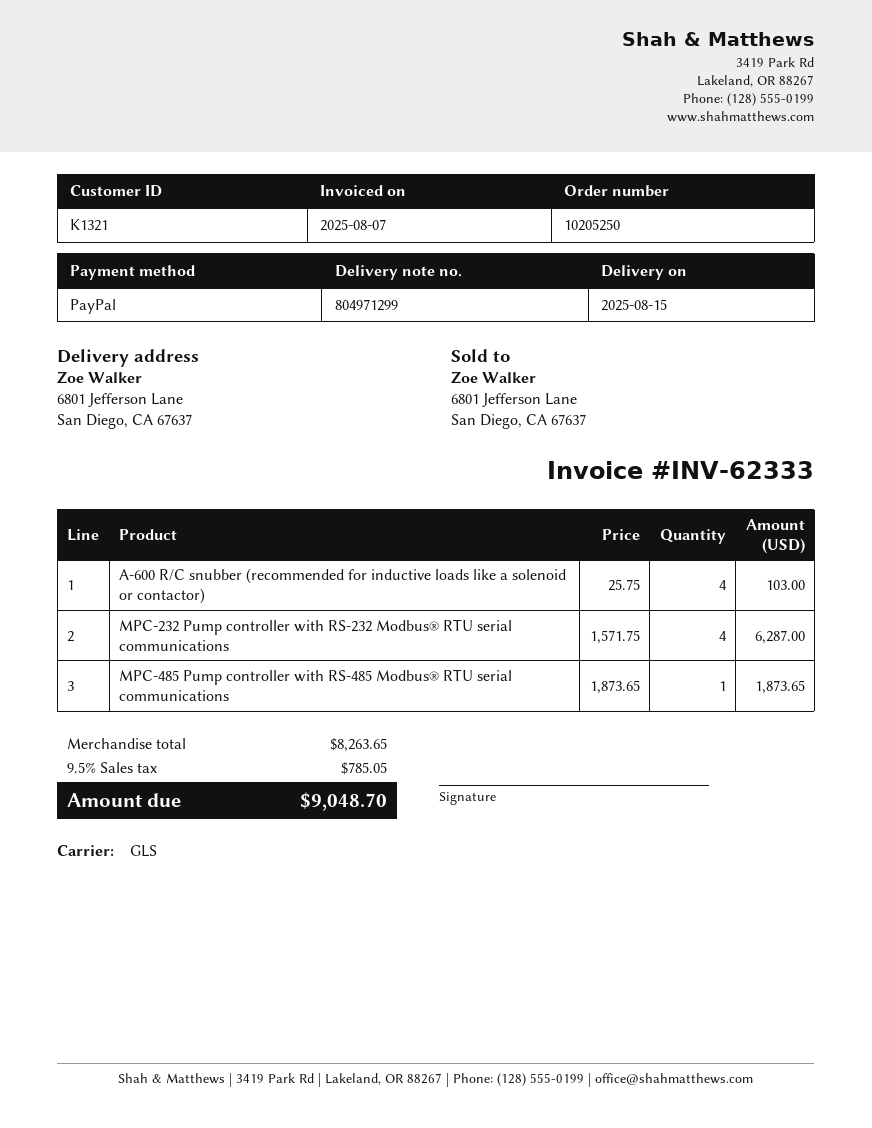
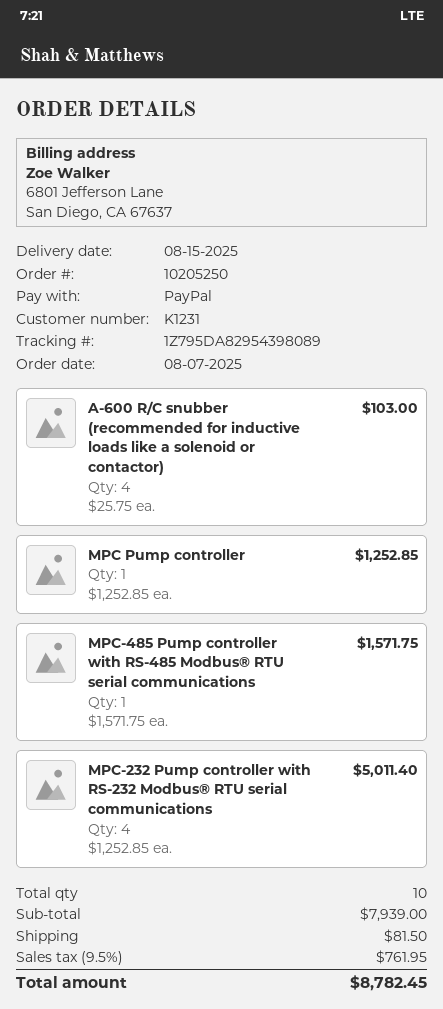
customer number: K1321 -> K1231
MPC-232 Pump controller with RS-232 Modbus® RTU serial communications: 4 x 1571.75 = 6287.00 -> 4 x 1252.85 = 5011.40
MPC-485 Pump controller with RS-485 Modbus® RTU serial communications: 1 x 1873.65 = 1873.65 -> 1 x 1571.75 = 1571.75
MPC Pump controller: none -> 1 x 1252.85 = 1252.85
subtotal: 8263.65 -> 7939.00
shipping: none -> 81.50
tax: 9.5% = 785.05 -> 9.5% = 761.95
total: 9048.70 -> 8782.45

